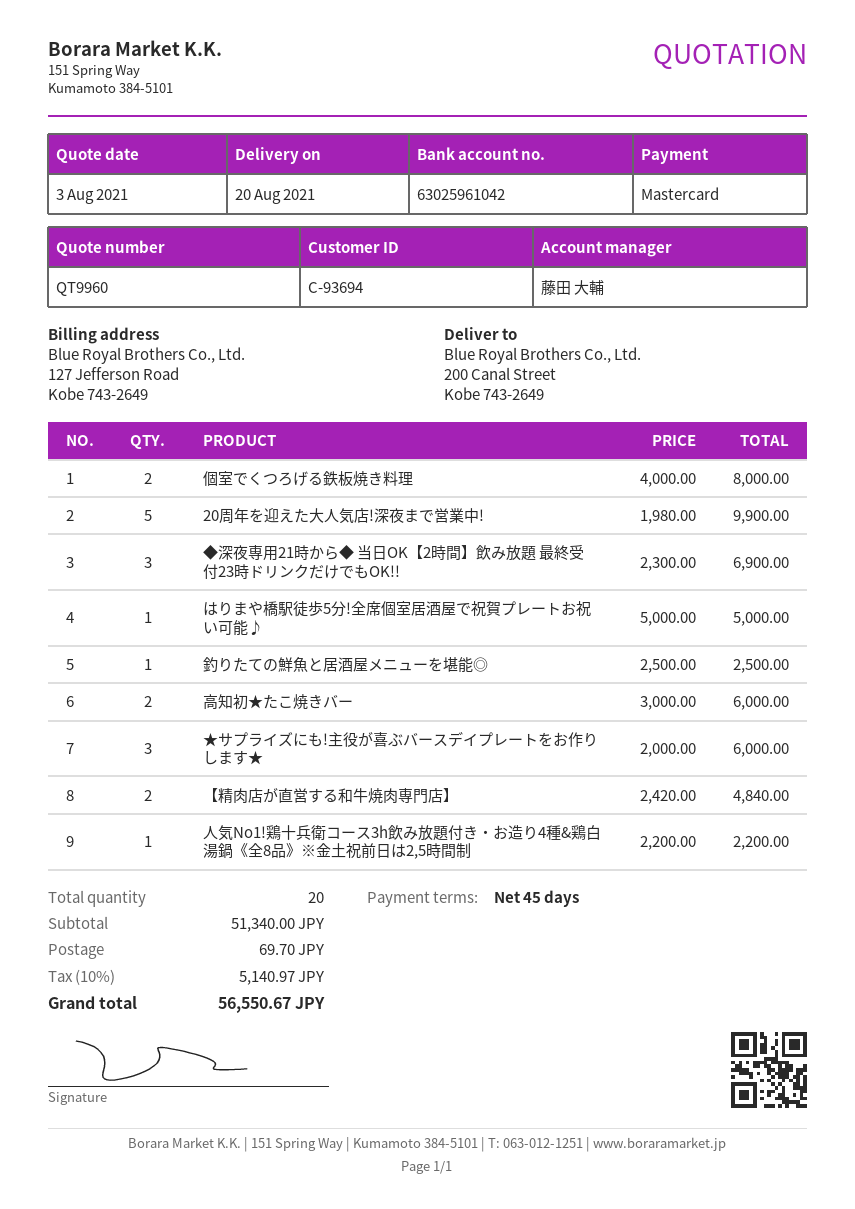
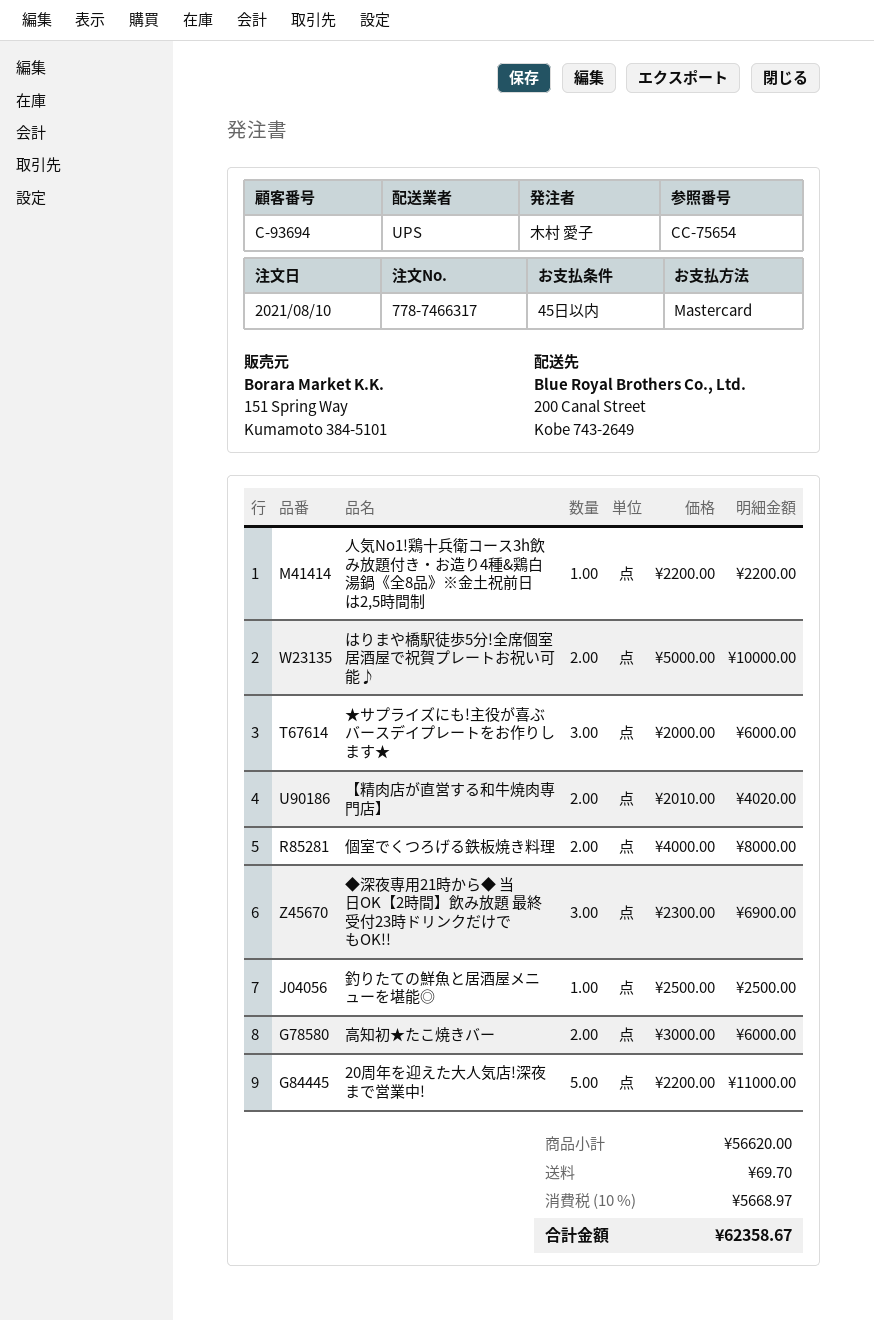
20周年を迎えた大人気店!深夜まで営業中!: 5 x 1980.00 = 9900.00 -> 5 x 2200.00 = 11000.00
はりまや橋駅徒歩5分!全席個室居酒屋で祝賀プレートお祝い可能♪: 1 x 5000.00 = 5000.00 -> 2 x 5000.00 = 10000.00
【精肉店が直営する和牛焼肉専門店】: 2 x 2420.00 = 4840.00 -> 2 x 2010.00 = 4020.00
subtotal: 51340.00 -> 56620.00
tax: 10% = 5140.97 -> 10% = 5668.97
total: 56550.67 -> 62358.67

